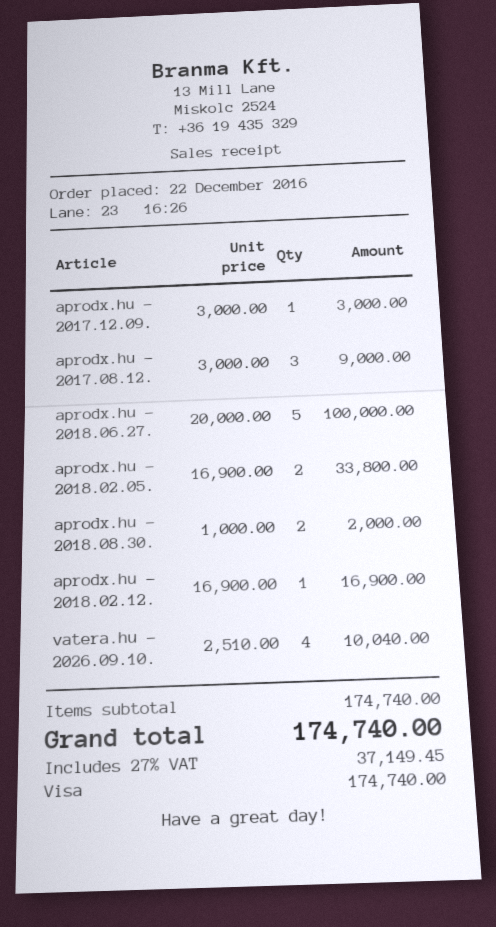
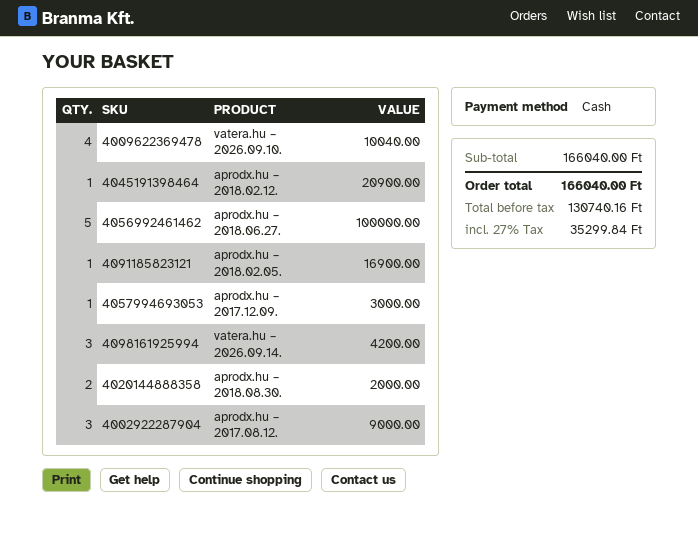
payment method: Visa -> cash
aprodx.hu – 2018.02.05.: 2 for 33800.00 -> 1 for 16900.00
aprodx.hu – 2018.02.12.: 1 for 16900.00 -> 1 for 20900.00
vatera.hu – 2026.09.14.: none -> 3 for 4200.00
subtotal: 174740.00 -> 166040.00
tax: 27% = 37149.45 -> 27% = 35299.84
total: 174740.00 -> 166040.00

